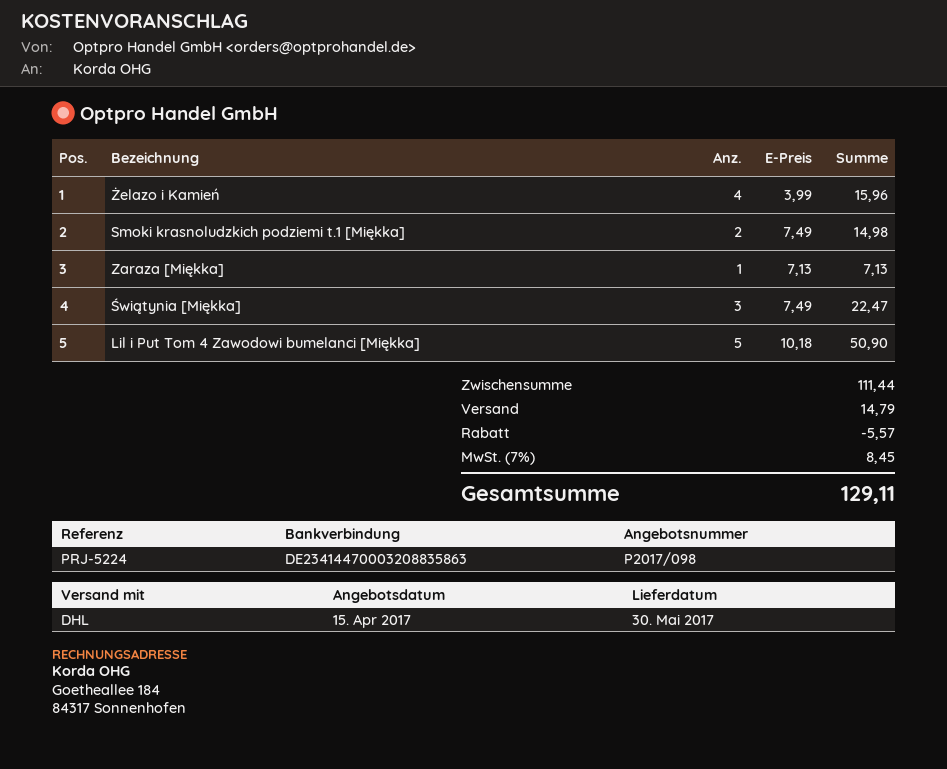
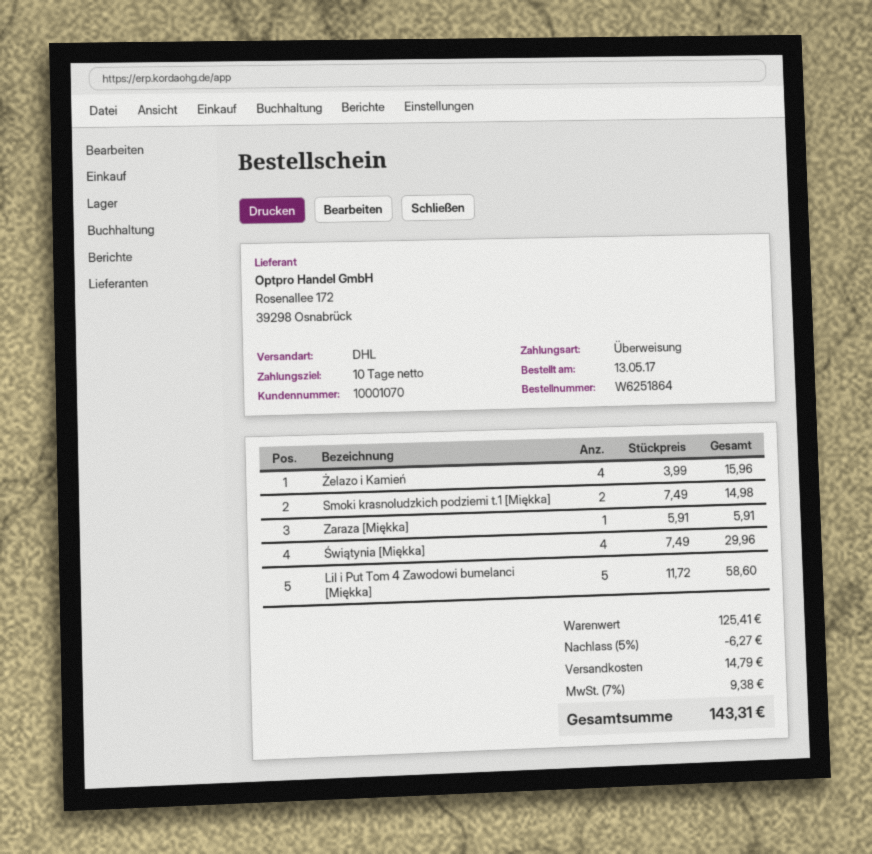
Zaraza [Miękka]: 1 x 7.13 = 7.13 -> 1 x 5.91 = 5.91
Świątynia [Miękka]: 3 x 7.49 = 22.47 -> 4 x 7.49 = 29.96
Lil i Put Tom 4 Zawodowi bumelanci [Miękka]: 5 x 10.18 = 50.90 -> 5 x 11.72 = 58.60
subtotal: 111.44 -> 125.41
discount: 5.57 -> 6.27
tax: 7% = 8.45 -> 7% = 9.38
total: 129.11 -> 143.31

